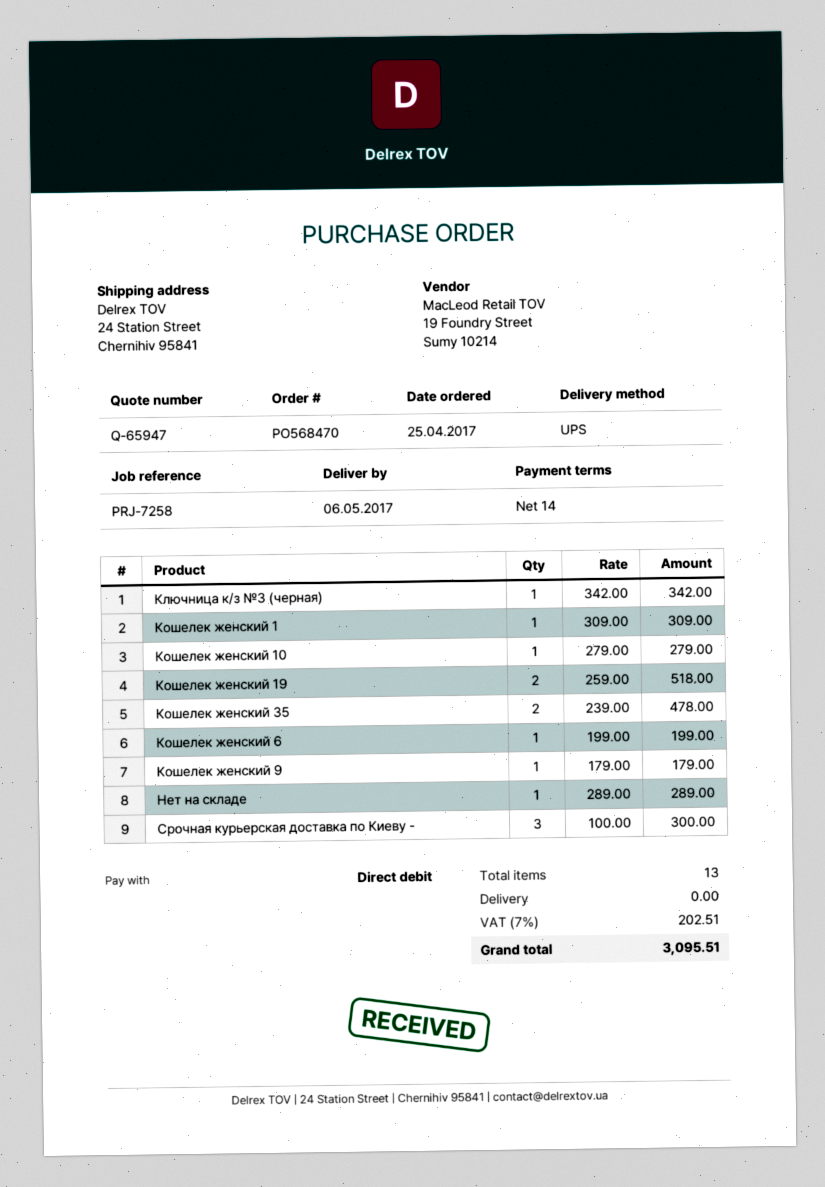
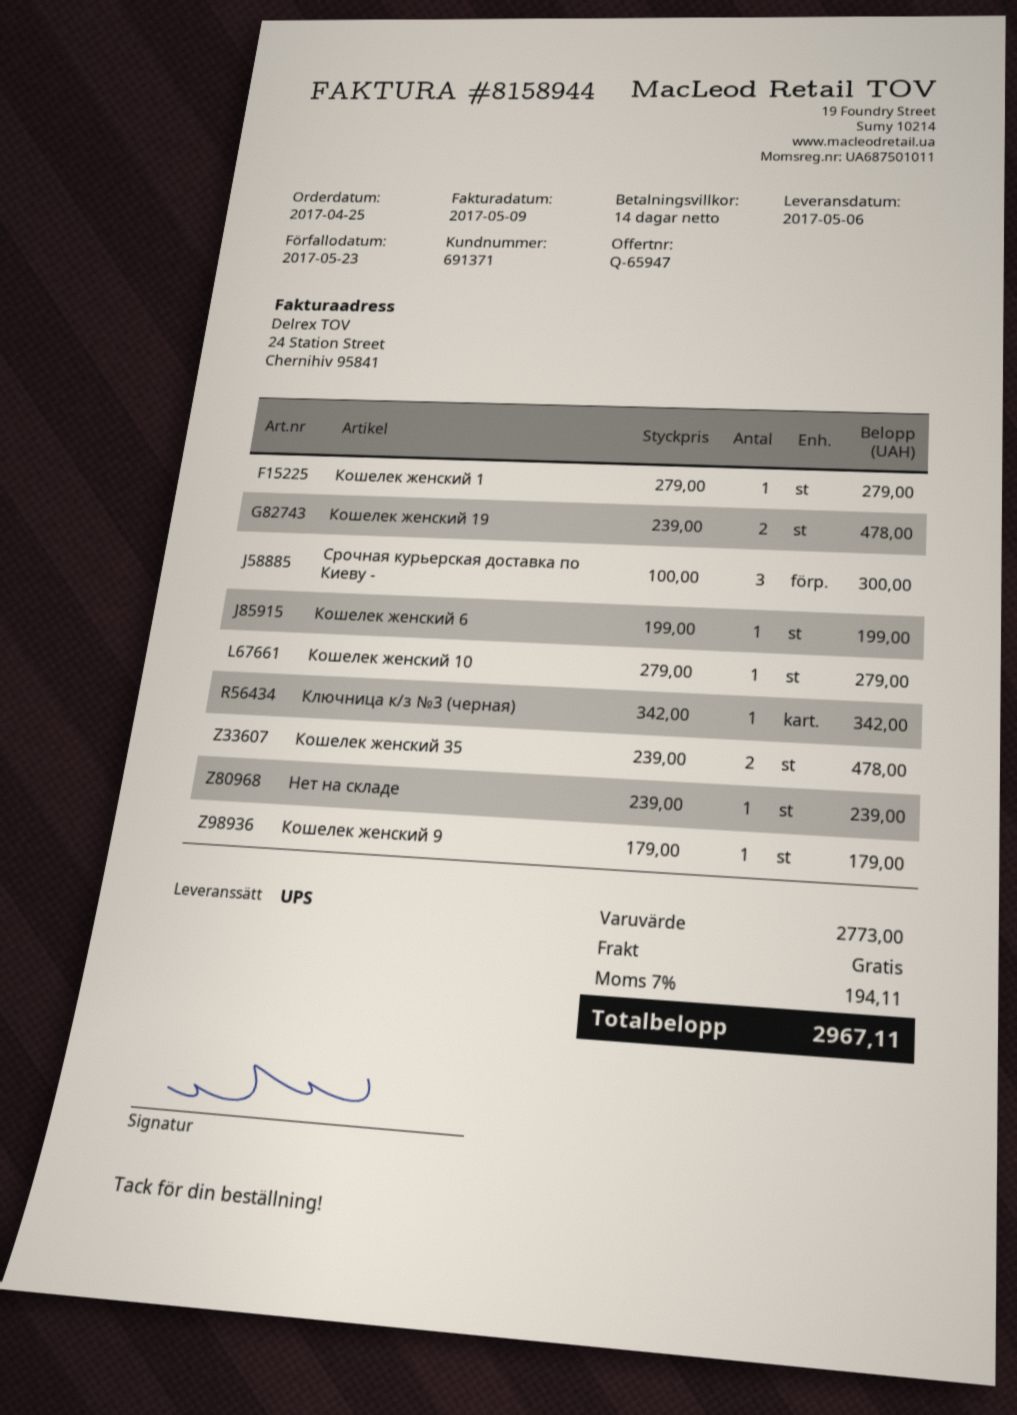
Кошелек женский 1: 1 x 309.00 = 309.00 -> 1 x 279.00 = 279.00
Кошелек женский 19: 2 x 259.00 = 518.00 -> 2 x 239.00 = 478.00
Нет на складе: 1 x 289.00 = 289.00 -> 1 x 239.00 = 239.00
tax: 7% = 202.51 -> 7% = 194.11
total: 3095.51 -> 2967.11

